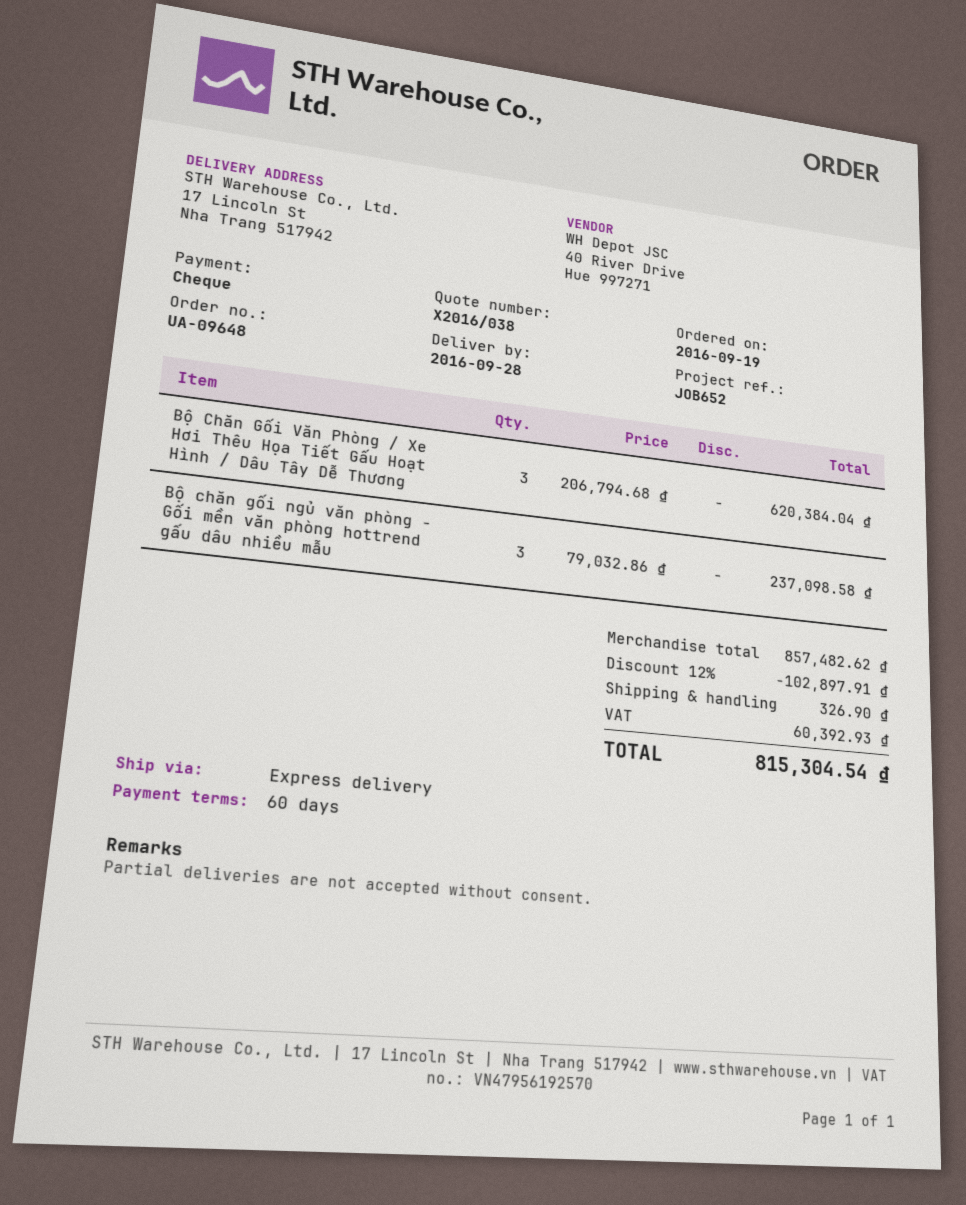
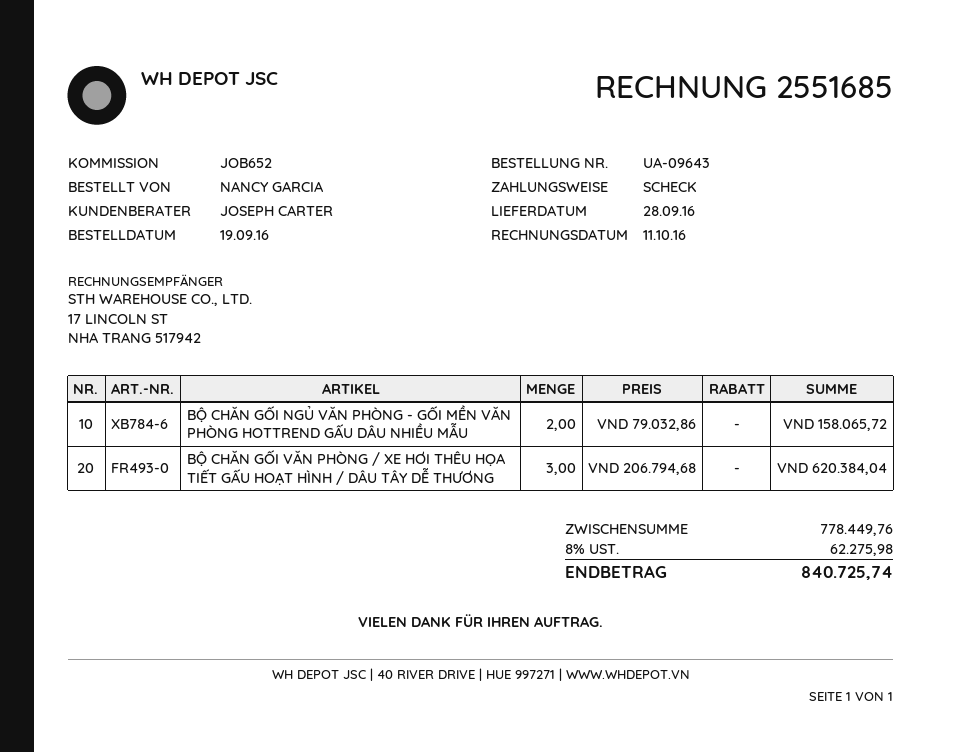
order number: UA-09648 -> UA-09643
Bộ chăn gối ngủ văn phòng - Gối mền văn phòng hottrend gấu dâu nhiều mẫu: 3 x 79032.86 = 237098.58 -> 2 x 79032.86 = 158065.72
subtotal: 857482.62 -> 778449.76
discount: 12% = 102897.91 -> none
shipping: 326.90 -> none
tax: 60392.93 -> 62275.98
total: 815304.54 -> 840725.74

